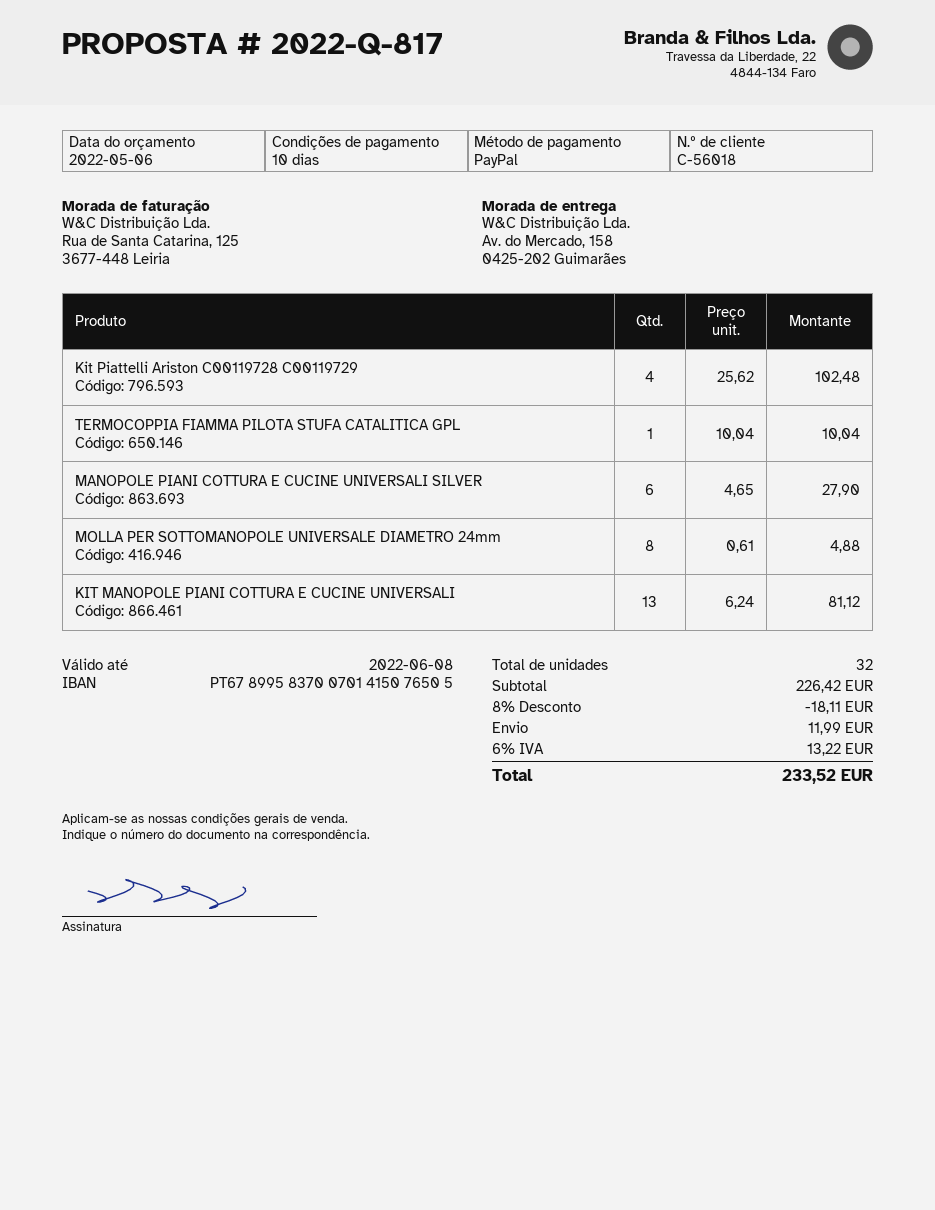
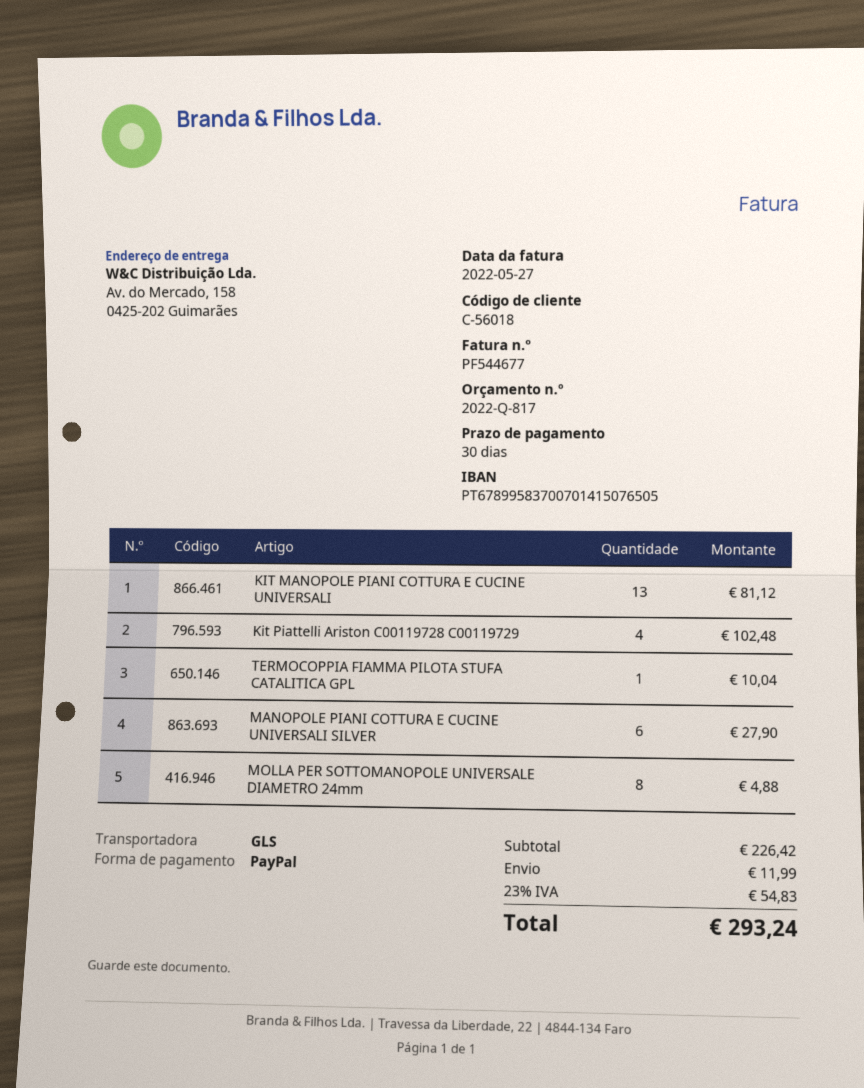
payment terms: 10 days -> 30 days
discount: 8% = 18.11 -> none
tax: 6% = 13.22 -> 23% = 54.83
total: 233.52 -> 293.24

